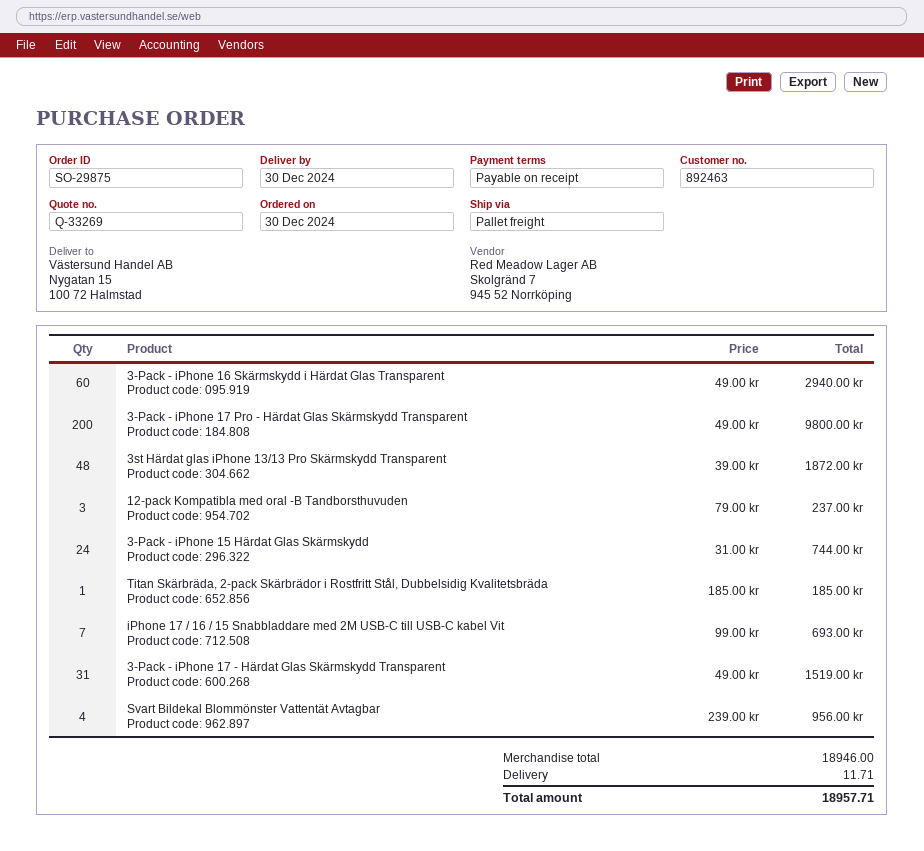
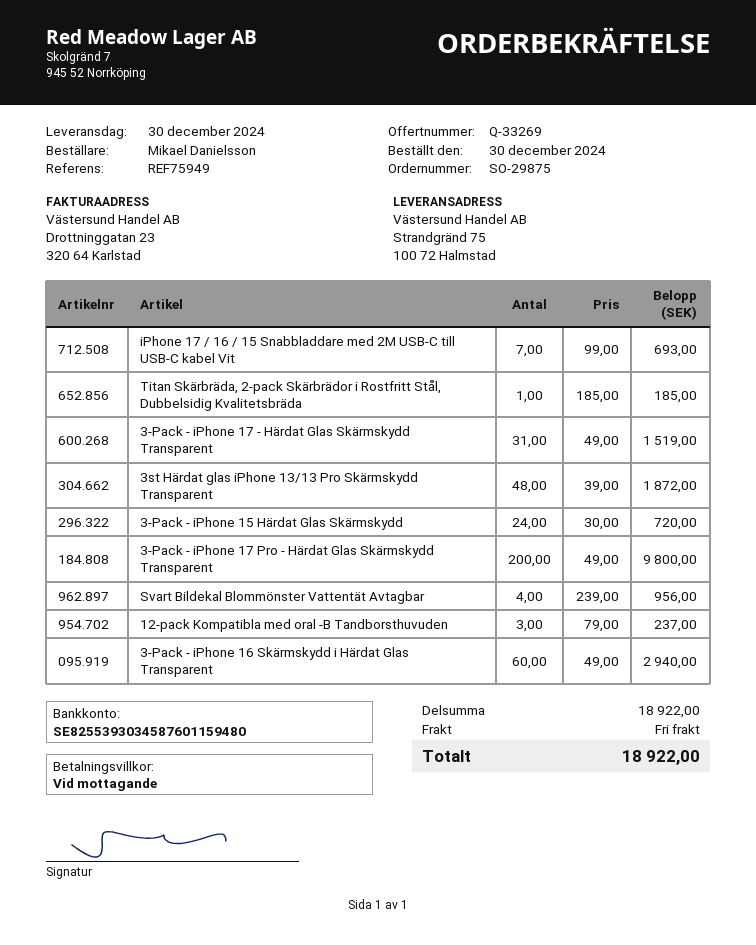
ship to: Nygatan 15, 100 72 Halmstad -> Strandgränd 75, 100 72 Halmstad
3-Pack - iPhone 15 Härdat Glas Skärmskydd: 24 x 31.00 = 744.00 -> 24 x 30.00 = 720.00
subtotal: 18946.00 -> 18922.00
shipping: 11.71 -> 0.00
total: 18957.71 -> 18922.00

